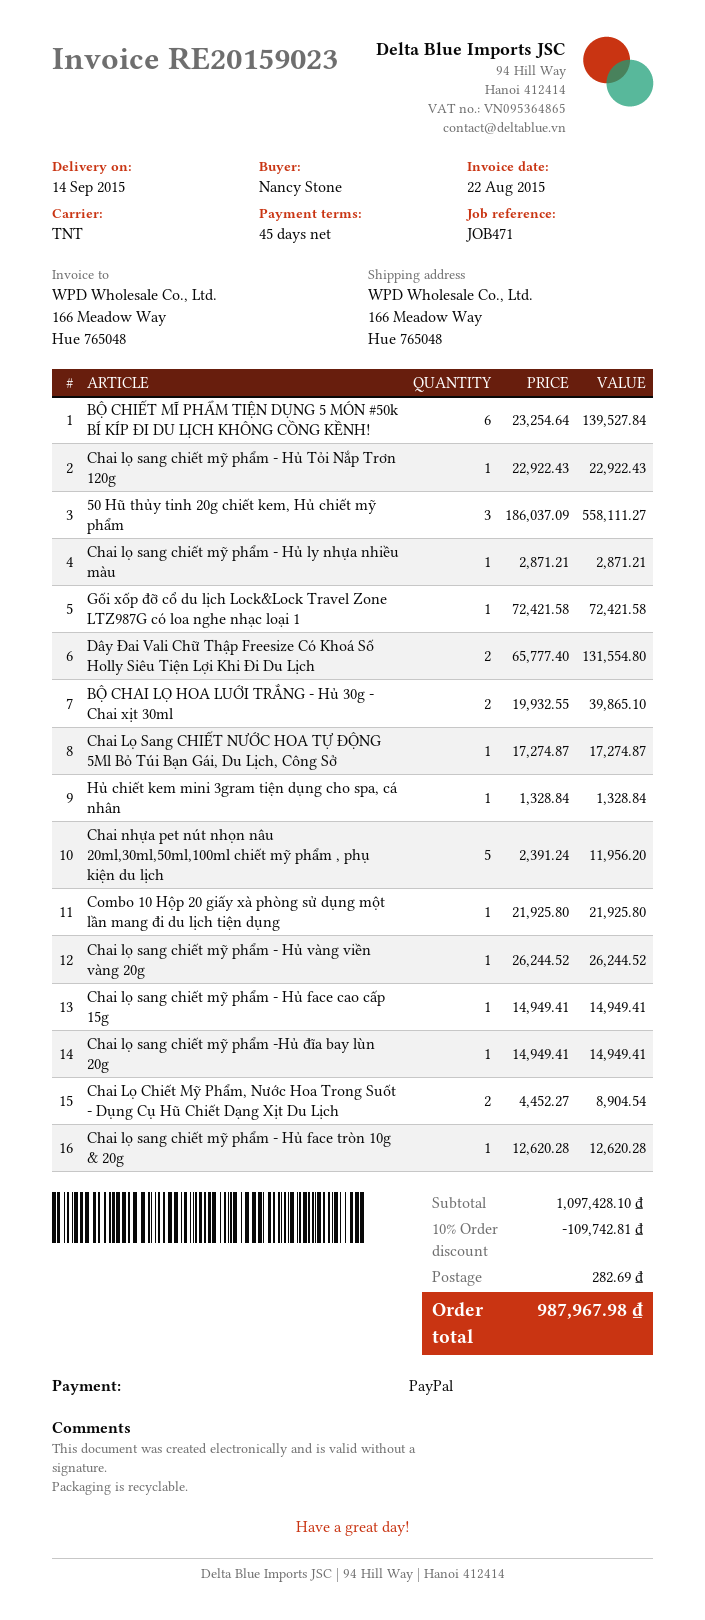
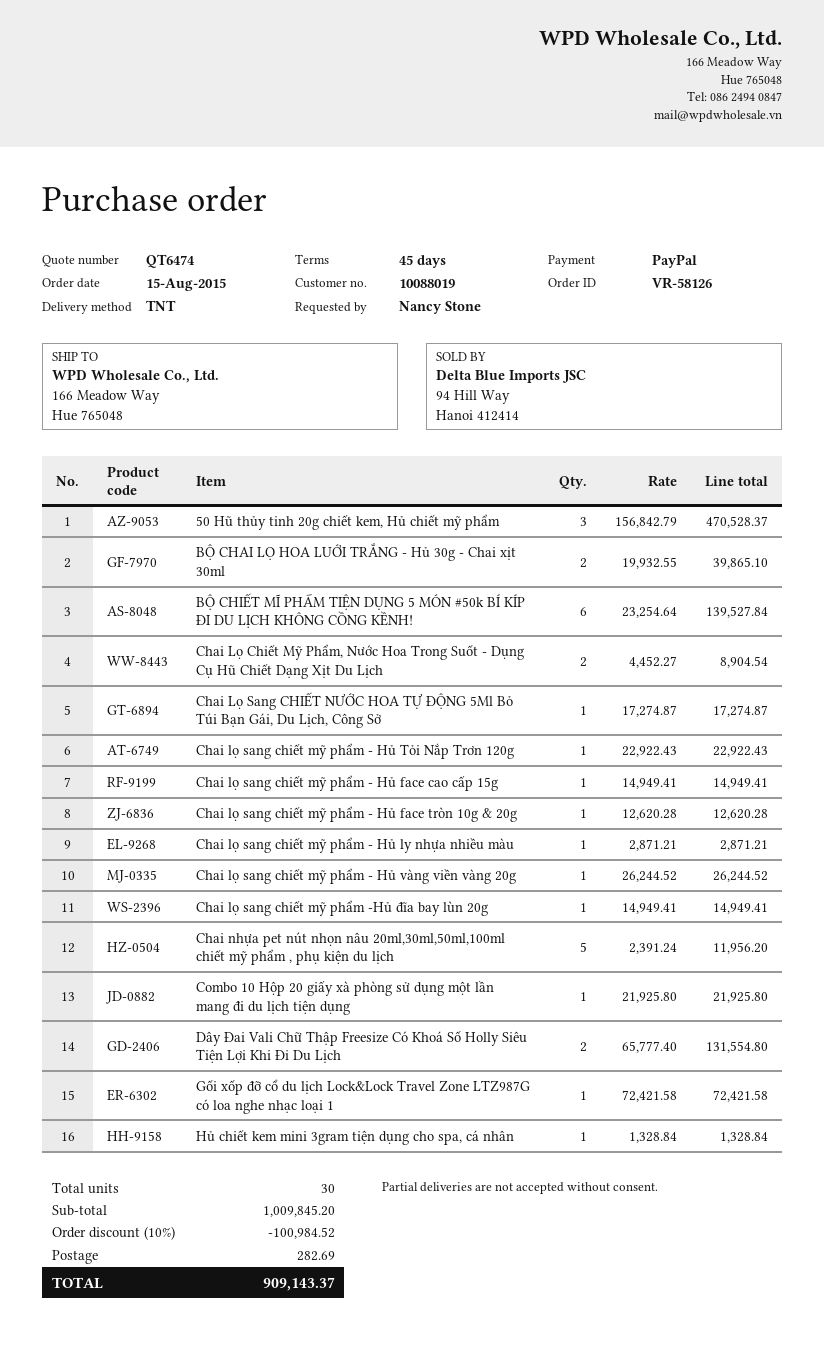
50 Hũ thủy tinh 20g chiết kem, Hủ chiết mỹ phẩm: 3 x 186037.09 = 558111.27 -> 3 x 156842.79 = 470528.37
subtotal: 1097428.10 -> 1009845.20
discount: 10% = 109742.81 -> 10% = 100984.52
total: 987967.98 -> 909143.37

